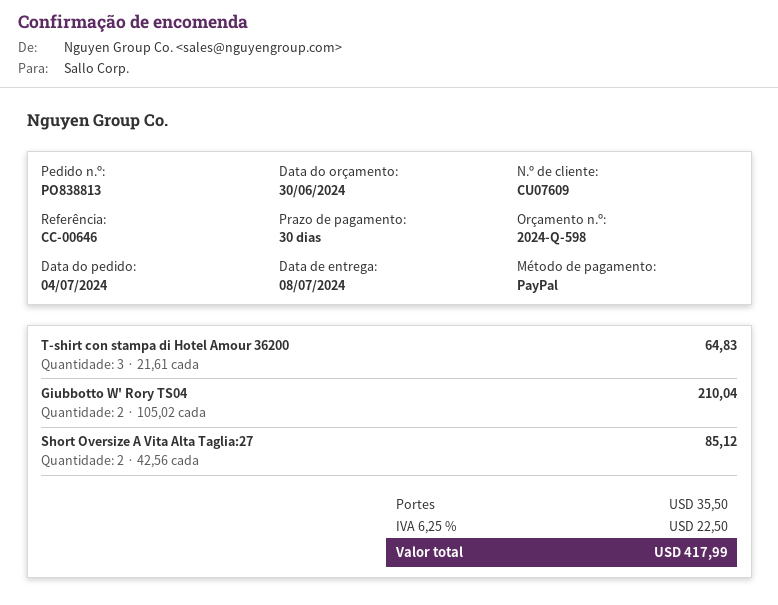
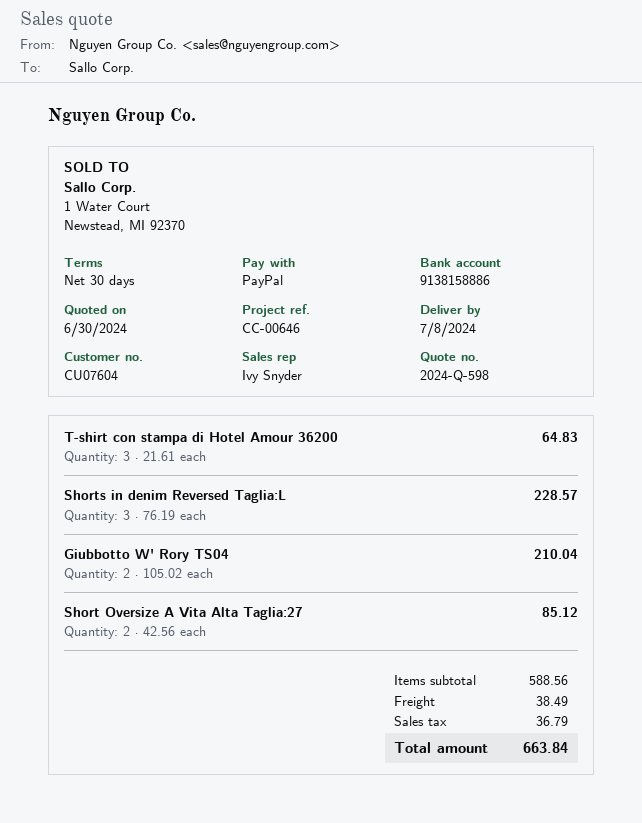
customer number: CU07609 -> CU07604
Shorts in denim Reversed Taglia:L: none -> 3 x 76.19 = 228.57
shipping: 35.50 -> 38.49
tax: 22.50 -> 36.79
total: 417.99 -> 663.84

